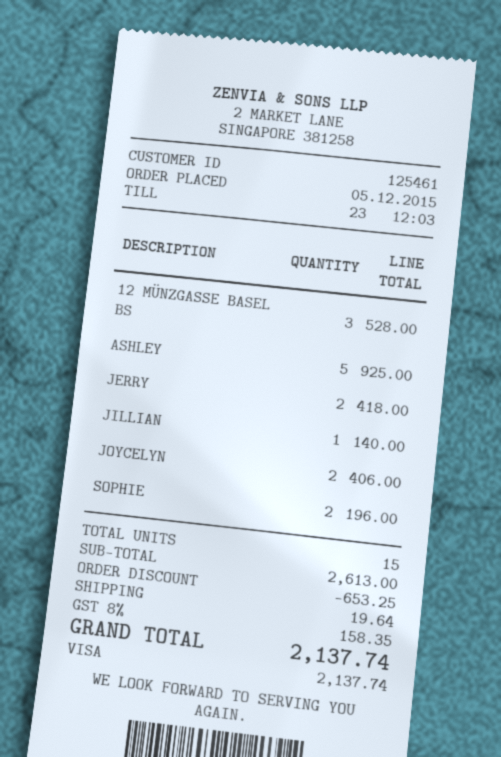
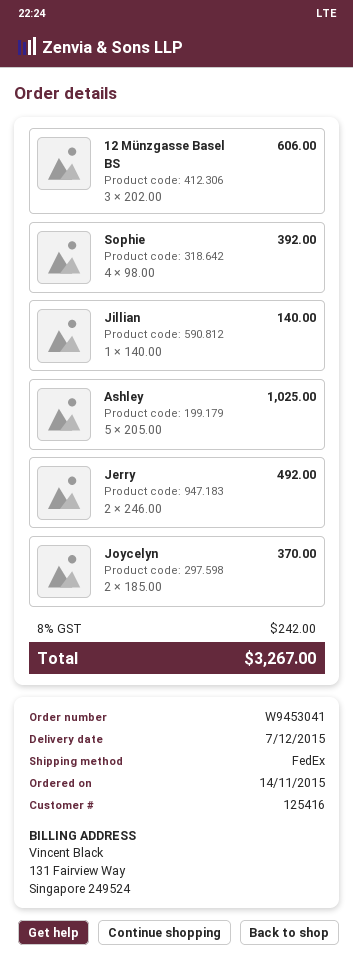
order date: 2015-12-05 -> 2015-11-14
customer number: 125461 -> 125416
12 MÜNZGASSE BASEL BS: 3 for 528.00 -> 3 for 606.00
ASHLEY: 5 for 925.00 -> 5 for 1025.00
JERRY: 2 for 418.00 -> 2 for 492.00
JOYCELYN: 2 for 406.00 -> 2 for 370.00
SOPHIE: 2 for 196.00 -> 4 for 392.00
discount: 653.25 -> none
shipping: 19.64 -> none
tax: 8% = 158.35 -> 8% = 242.00
total: 2137.74 -> 3267.00

